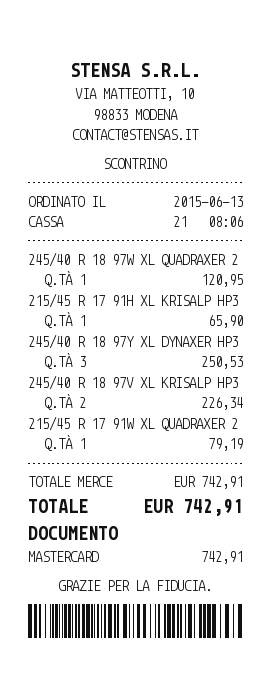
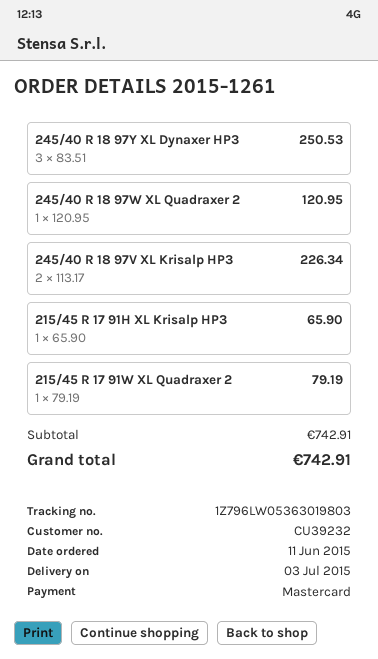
order date: 2015-06-13 -> 2015-06-11

